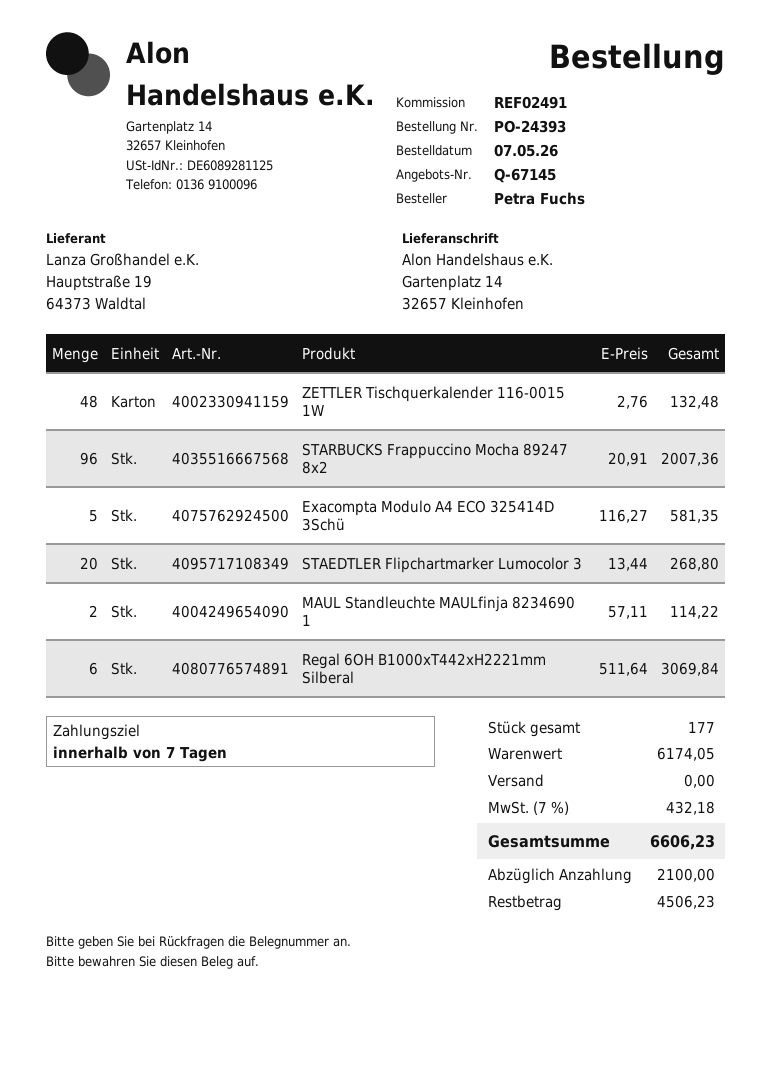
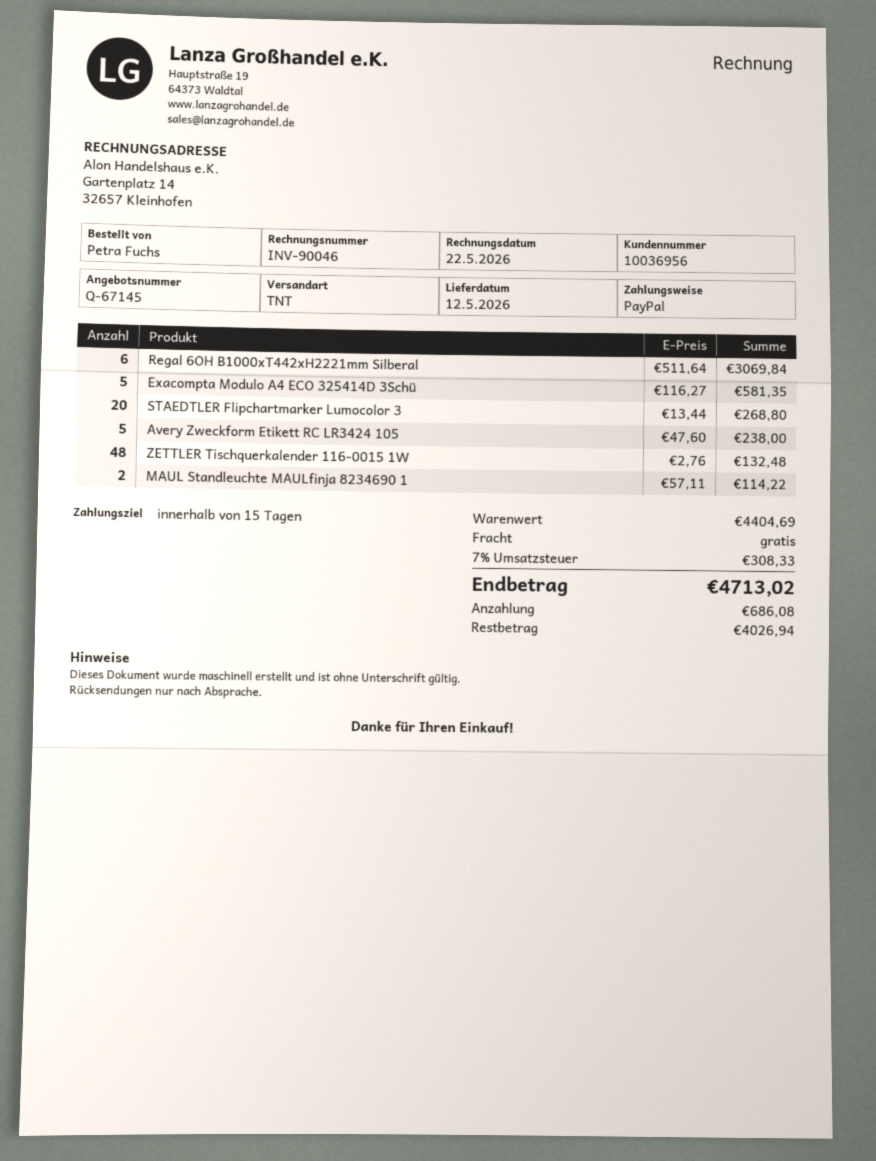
payment terms: 7 days -> 15 days
STARBUCKS Frappuccino Mocha 89247 8x2: 96 x 20.91 = 2007.36 -> none
Avery Zweckform Etikett RC LR3424 105: none -> 5 x 47.60 = 238.00
subtotal: 6174.05 -> 4404.69
tax: 7% = 432.18 -> 7% = 308.33
total: 6606.23 -> 4713.02
deposit: 2100.00 -> 686.08
balance: 4506.23 -> 4026.94

